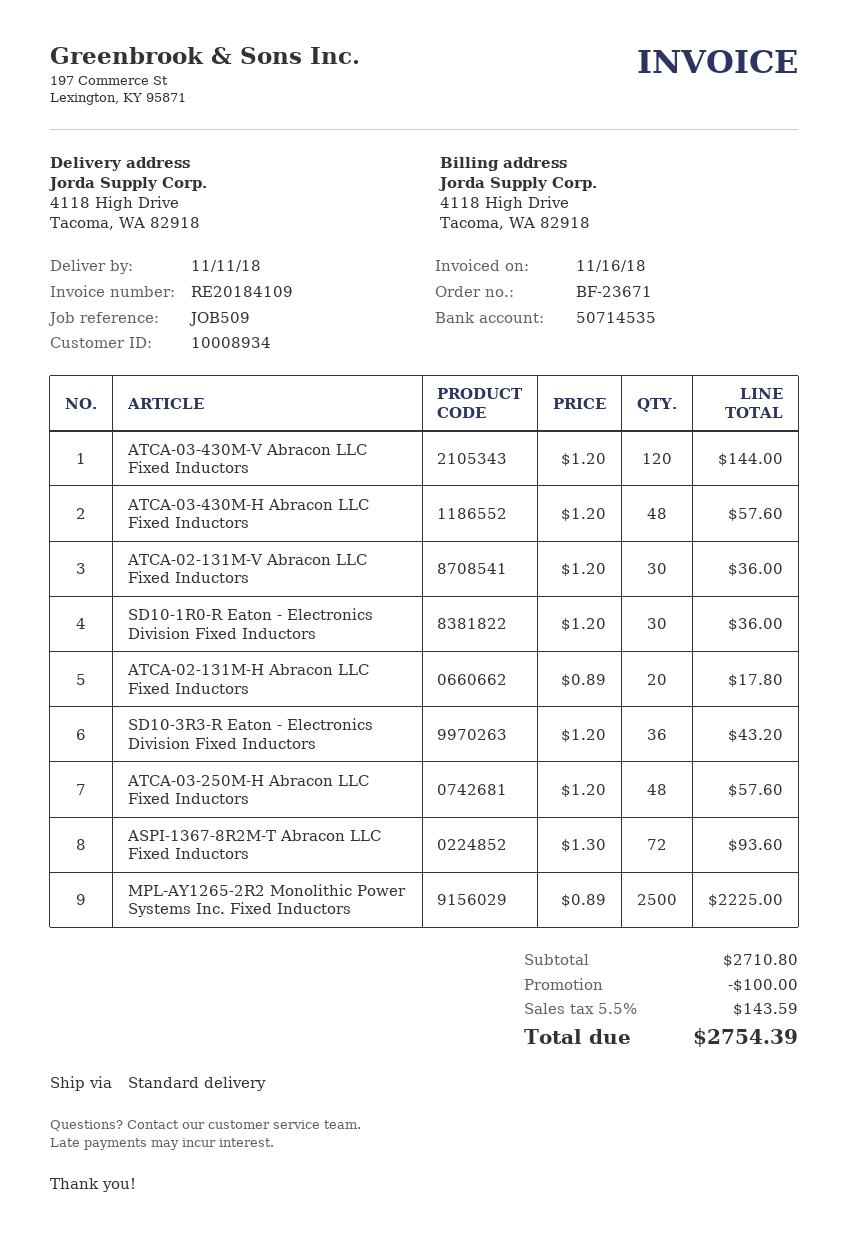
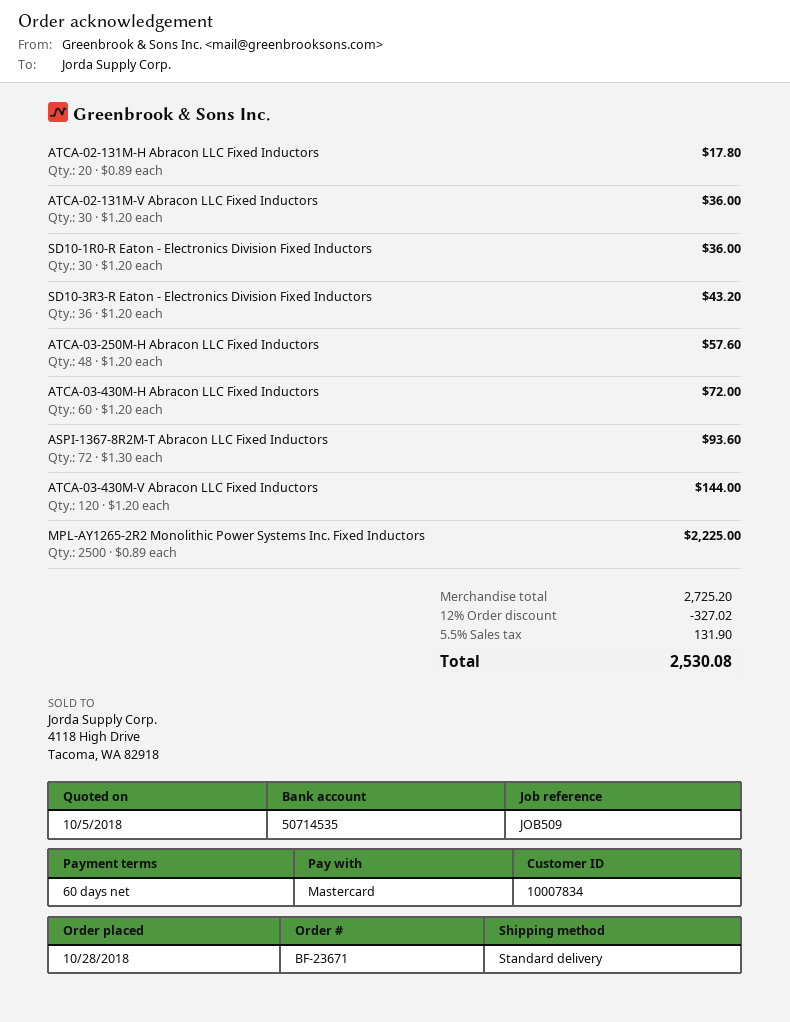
customer number: 10008934 -> 10007834
ATCA-03-430M-H Abracon LLC Fixed Inductors: 48 x 1.20 = 57.60 -> 60 x 1.20 = 72.00
subtotal: 2710.80 -> 2725.20
discount: 100.00 -> 327.02
tax: 5.5% = 143.59 -> 5.5% = 131.90
total: 2754.39 -> 2530.08

